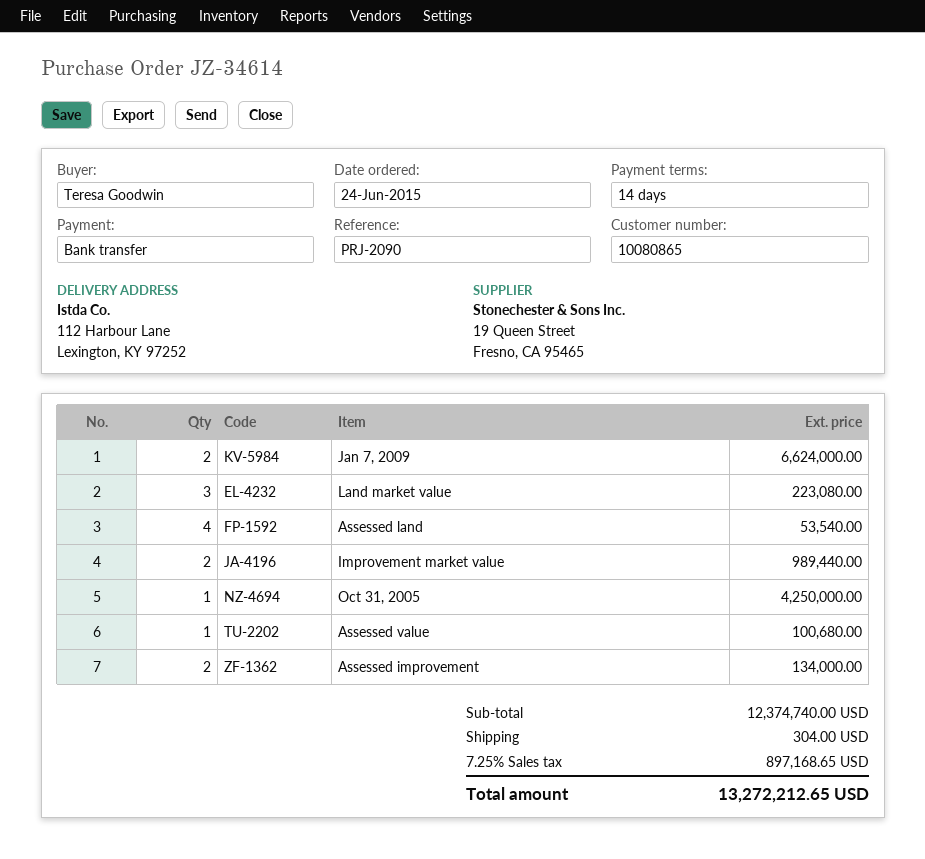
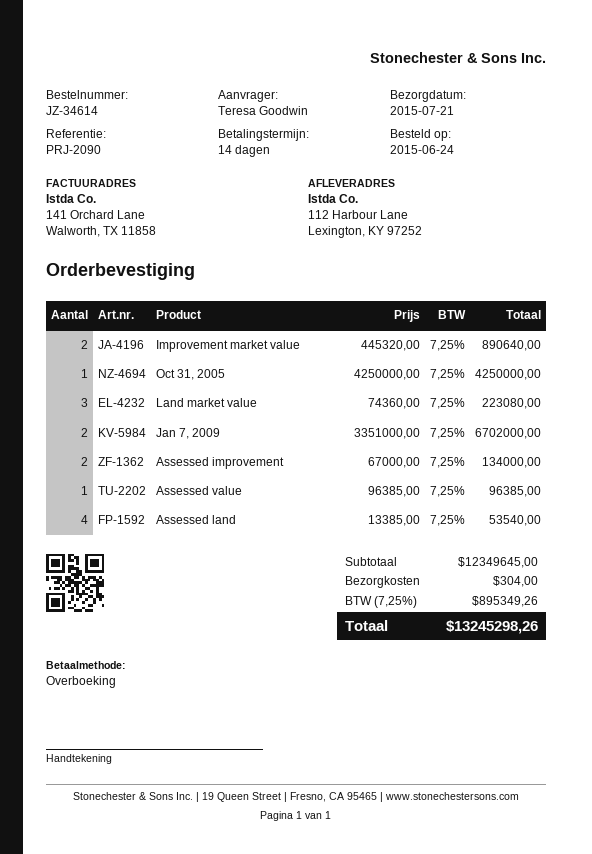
Jan 7, 2009: 2 for 6624000.00 -> 2 for 6702000.00
Improvement market value: 2 for 989440.00 -> 2 for 890640.00
Assessed value: 1 for 100680.00 -> 1 for 96385.00
subtotal: 12374740.00 -> 12349645.00
tax: 7.25% = 897168.65 -> 7.25% = 895349.26
total: 13272212.65 -> 13245298.26

